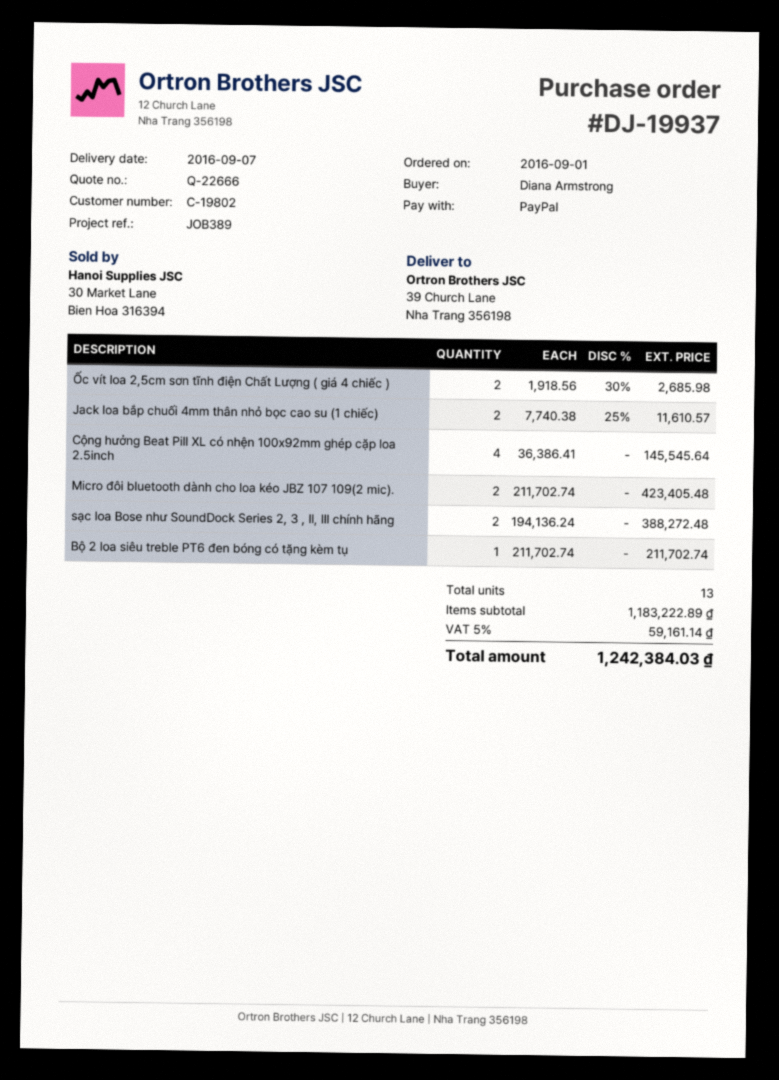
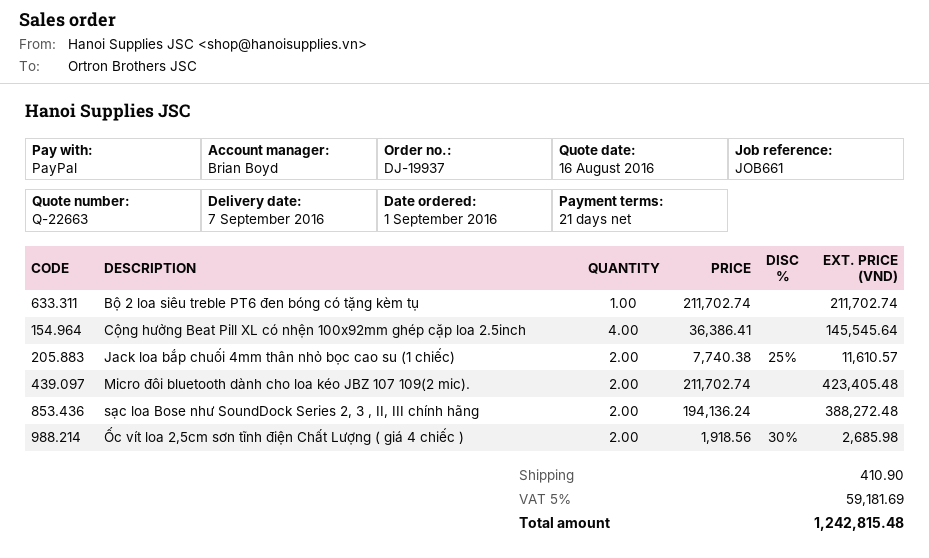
quote number: Q-22666 -> Q-22663
reference: JOB389 -> JOB661
shipping: none -> 410.90
tax: 5% = 59161.14 -> 5% = 59181.69
total: 1242384.03 -> 1242815.48

